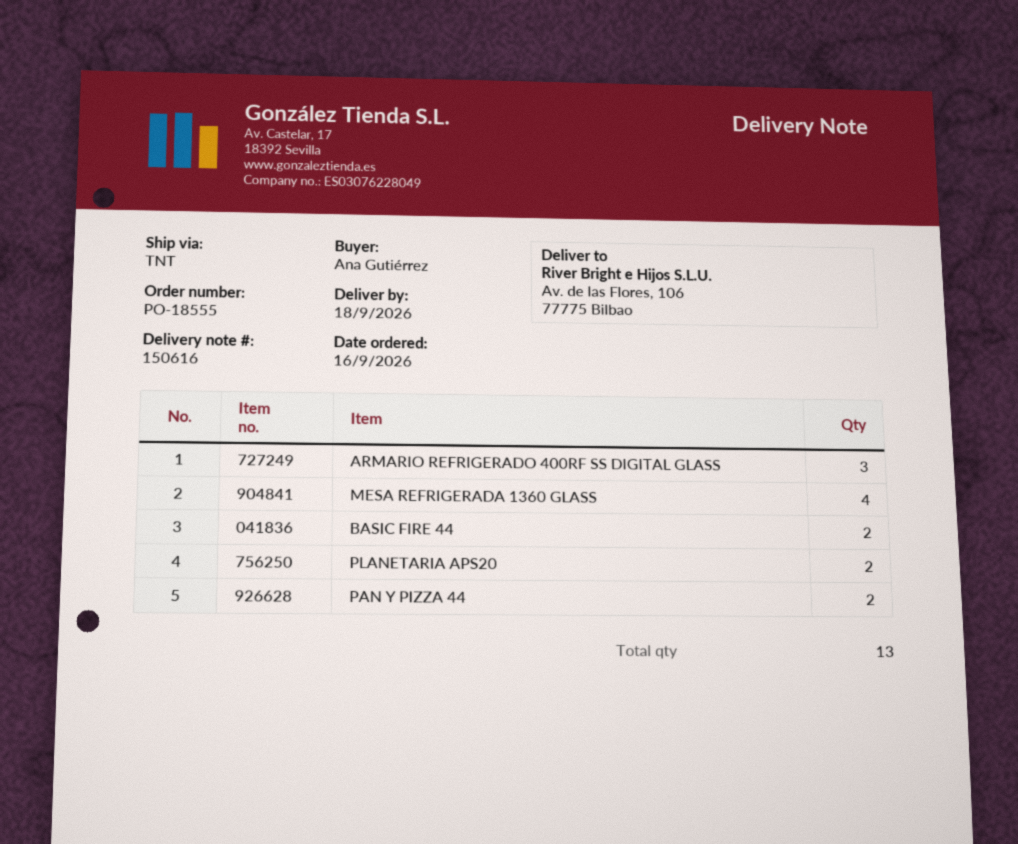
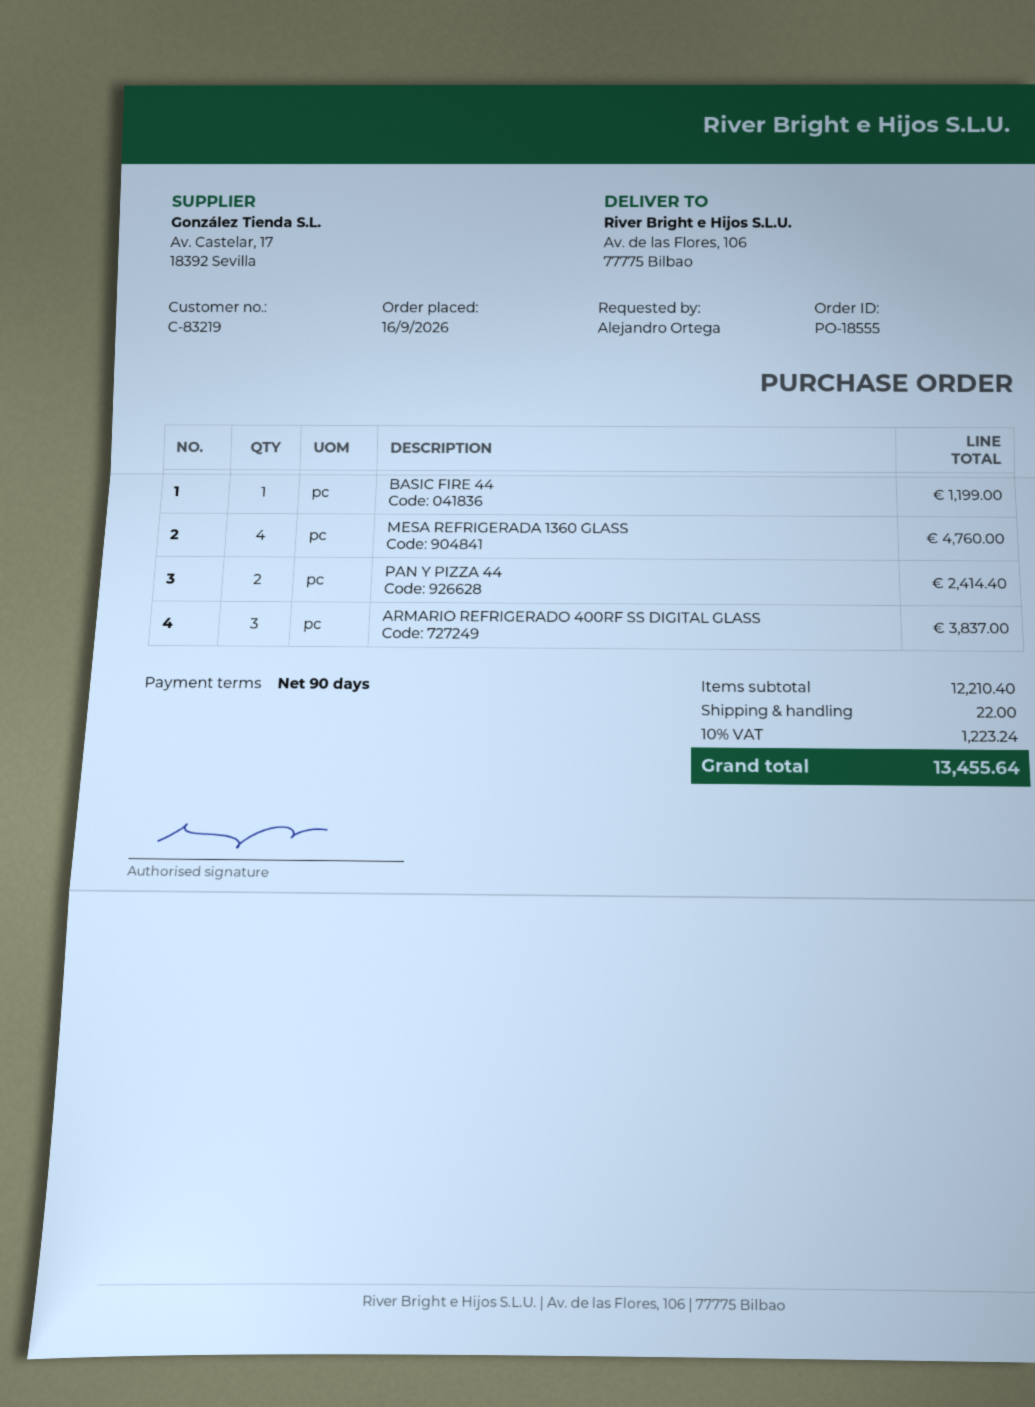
ordered by: Ana Gutiérrez -> Alejandro Ortega
BASIC FIRE 44: 2 -> 1
PLANETARIA APS20: 2 -> none

